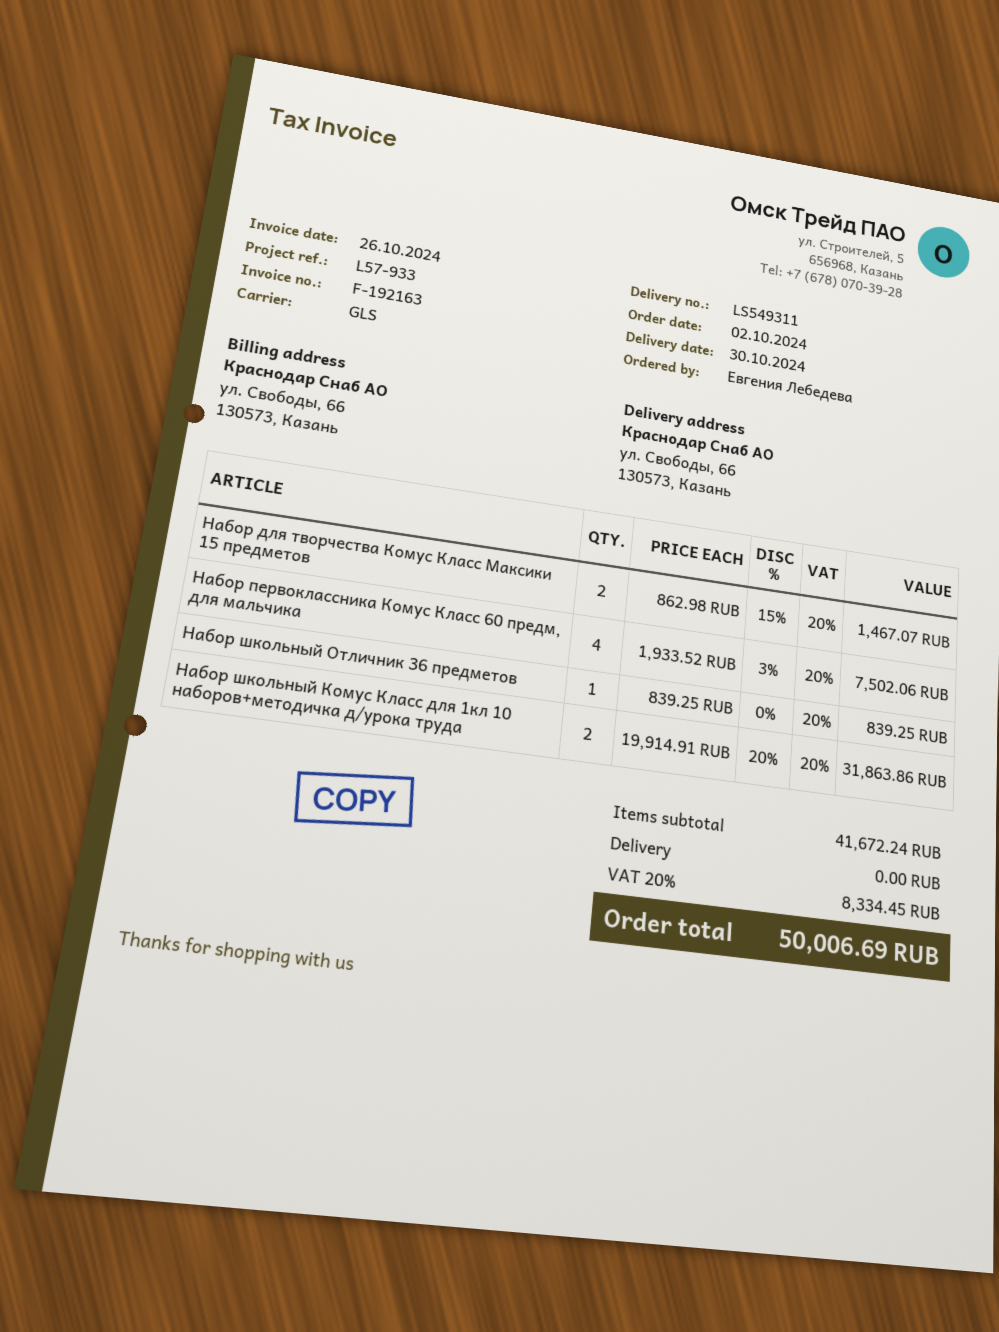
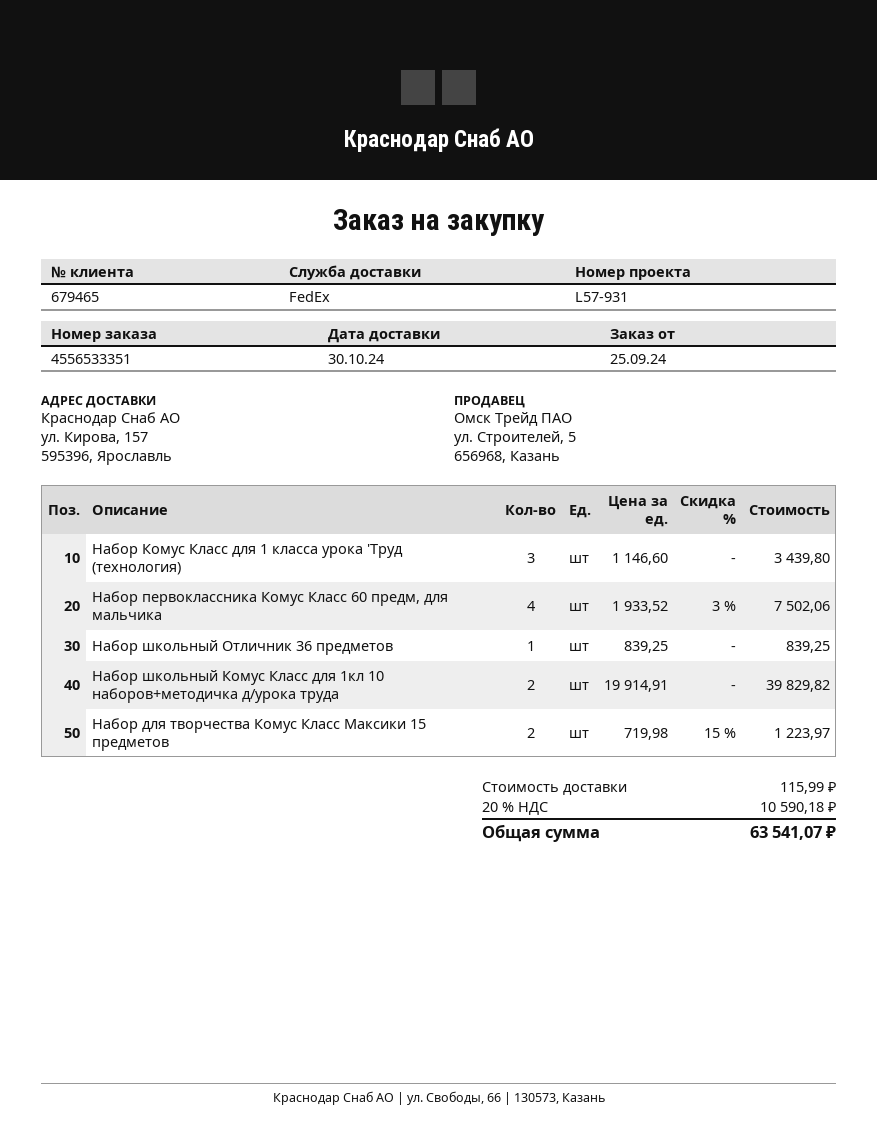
order date: 2024-10-02 -> 2024-09-25
reference: L57-933 -> L57-931
shipping method: GLS -> FedEx
ship to: ул. Свободы, 66, 130573, Казань -> ул. Кирова, 157, 595396, Ярославль
Набор для творчества Комус Класс Максики 15 предметов: 2 x 862.98 - 15% = 1467.07 -> 2 x 719.98 - 15% = 1223.97
Набор школьный Комус Класс для 1кл 10 наборов+методичка д/урока труда: 2 x 19914.91 - 20% = 31863.86 -> 2 x 19914.91 = 39829.82
Набор Комус Класс для 1 класса урока 'Труд (технология): none -> 3 x 1146.60 = 3439.80
shipping: 0.00 -> 115.99
tax: 20% = 8334.45 -> 20% = 10590.18
total: 50006.69 -> 63541.07

